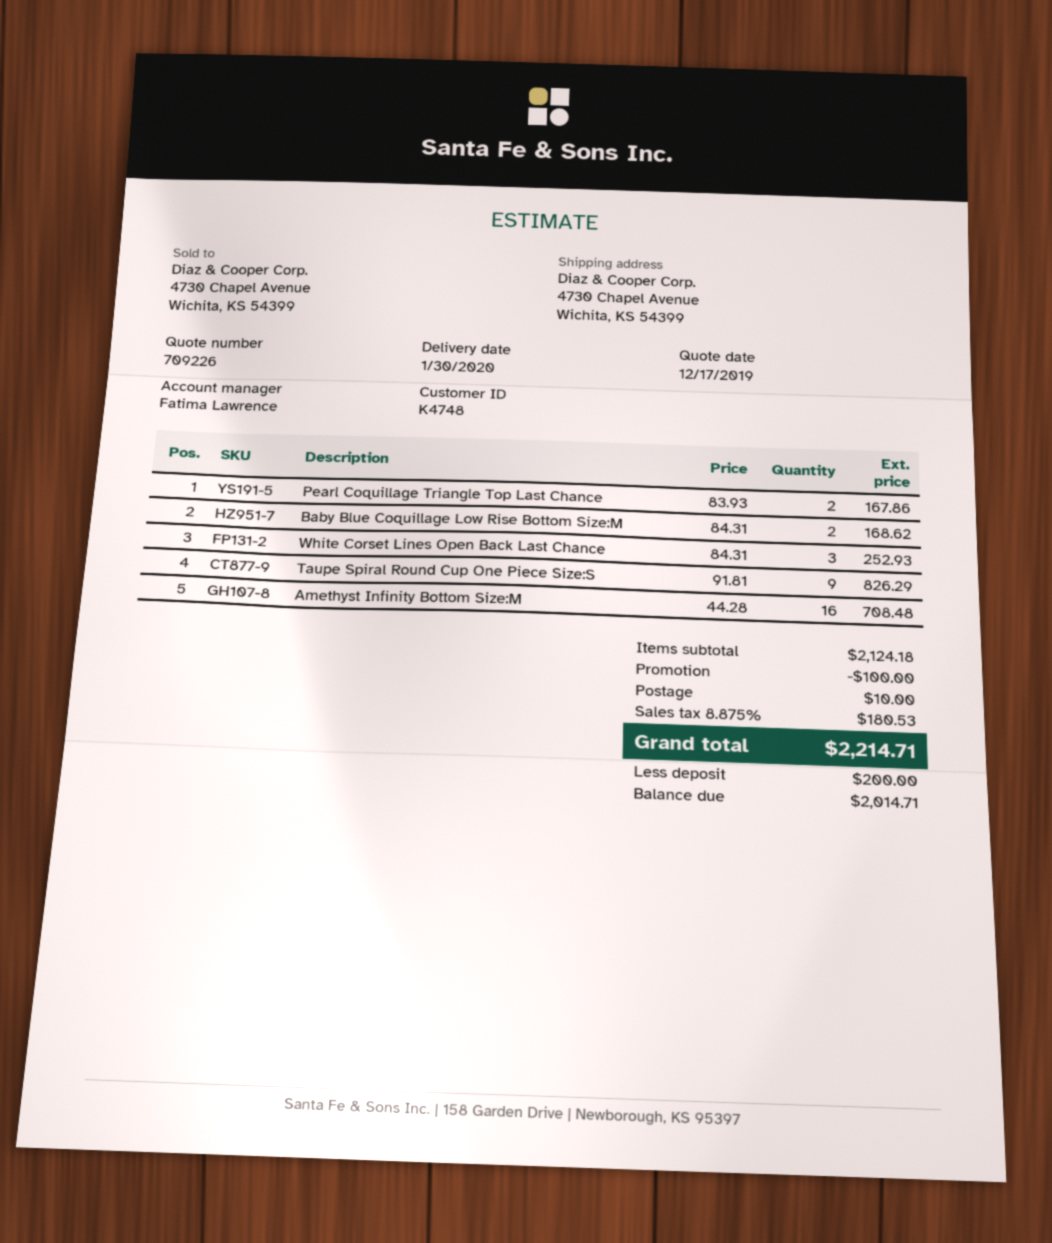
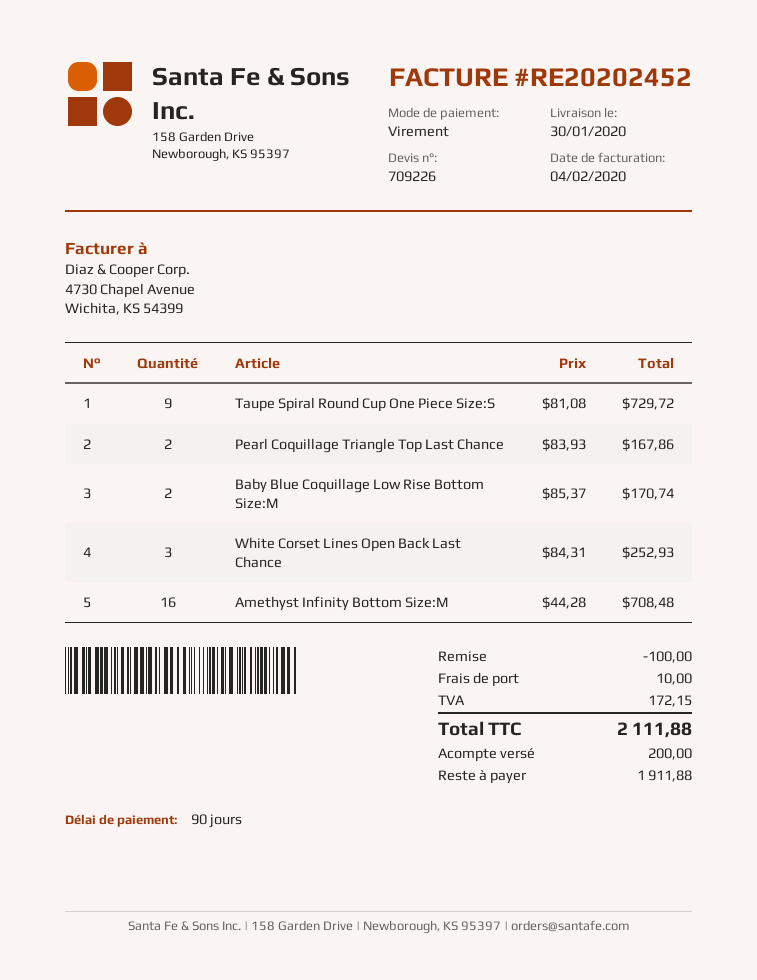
Baby Blue Coquillage Low Rise Bottom Size:M: 2 x 84.31 = 168.62 -> 2 x 85.37 = 170.74
Taupe Spiral Round Cup One Piece Size:S: 9 x 91.81 = 826.29 -> 9 x 81.08 = 729.72
tax: 180.53 -> 172.15
total: 2214.71 -> 2111.88
balance: 2014.71 -> 1911.88

